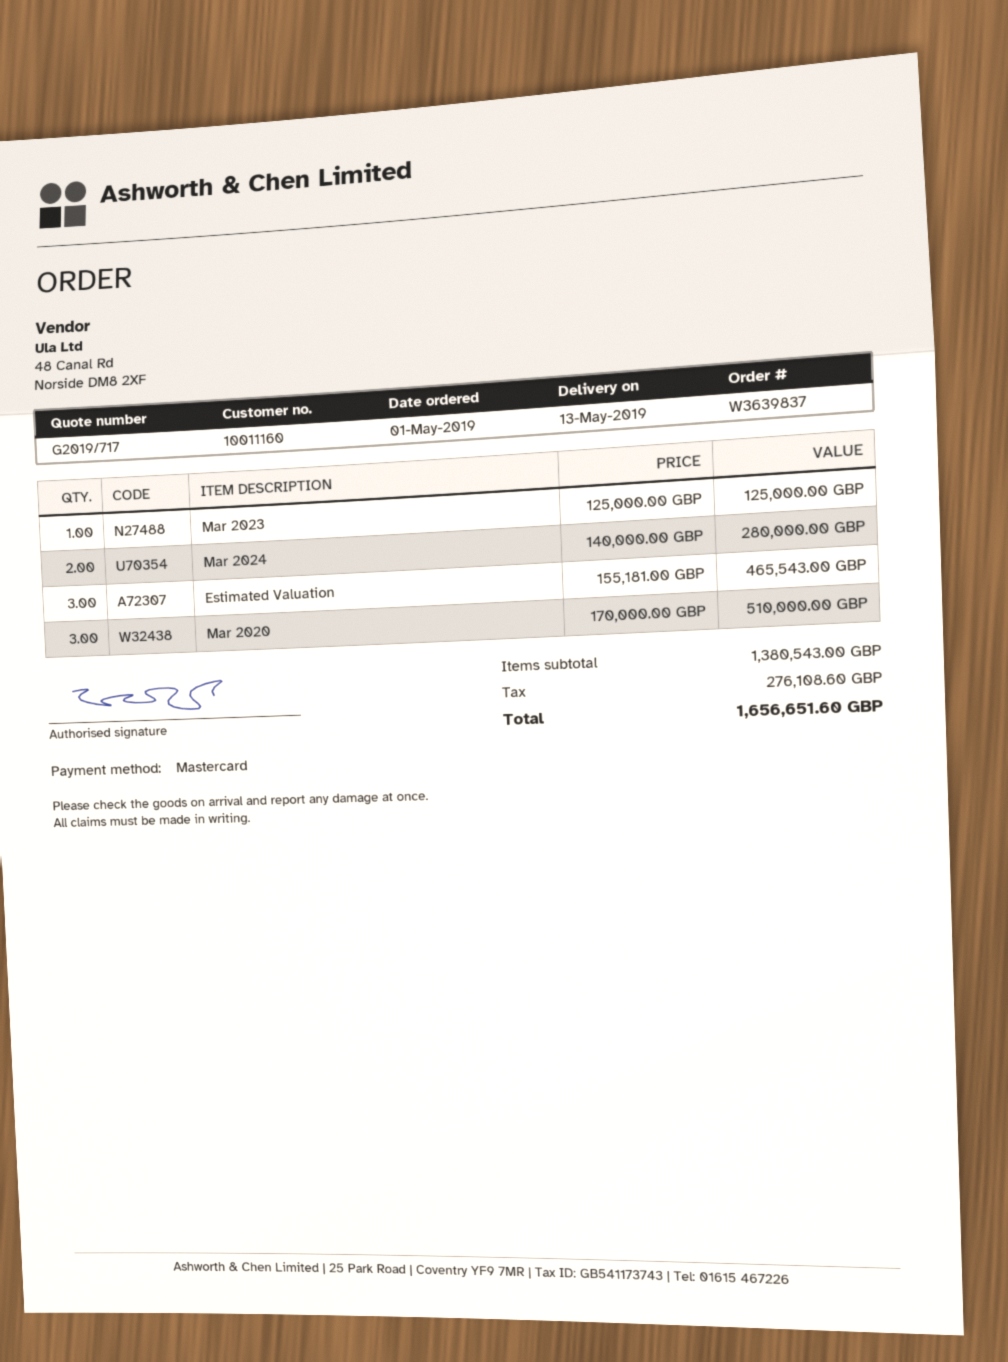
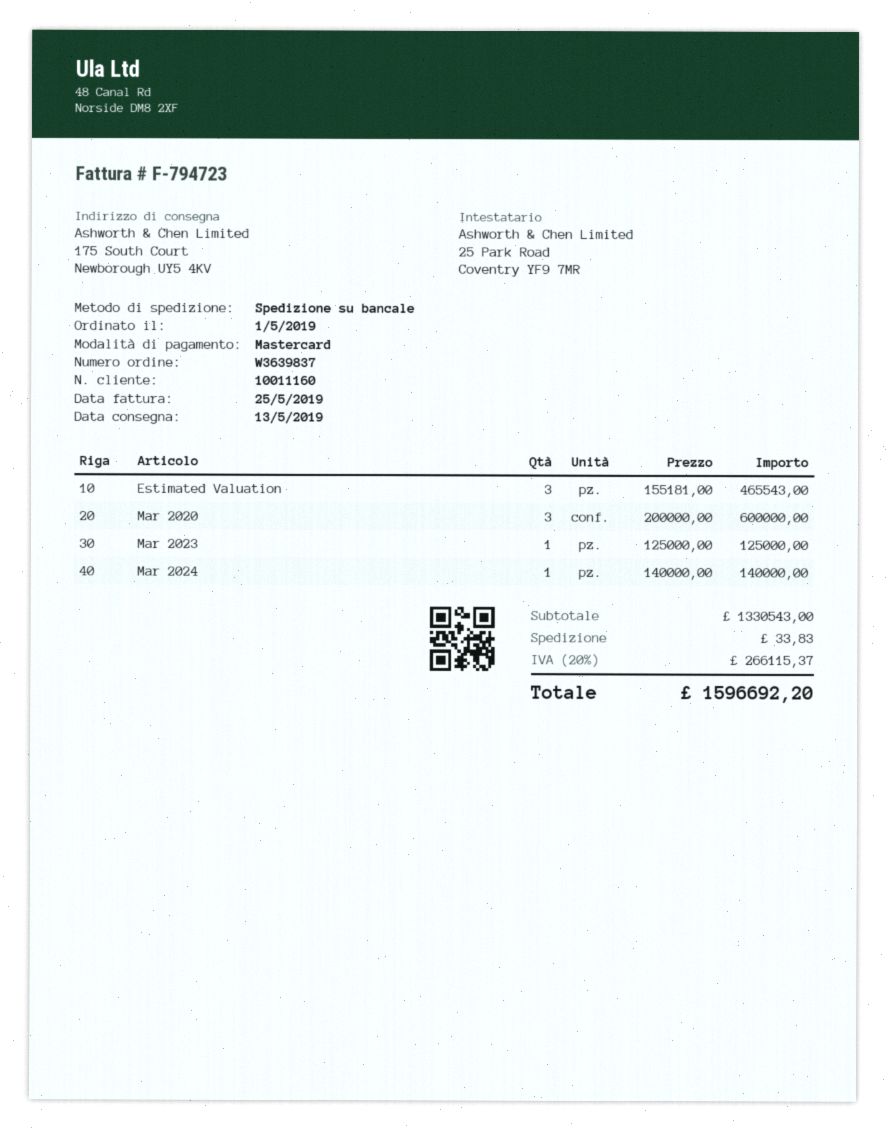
Mar 2024: 2 x 140000.00 = 280000.00 -> 1 x 140000.00 = 140000.00
Mar 2020: 3 x 170000.00 = 510000.00 -> 3 x 200000.00 = 600000.00
subtotal: 1380543.00 -> 1330543.00
shipping: none -> 33.83
tax: 276108.60 -> 266115.37
total: 1656651.60 -> 1596692.20

